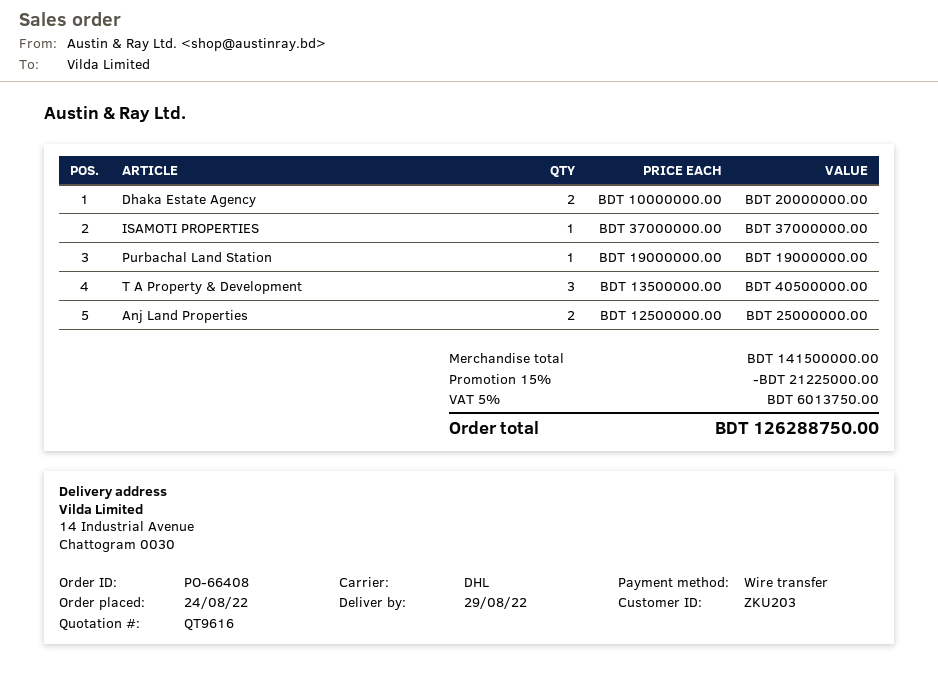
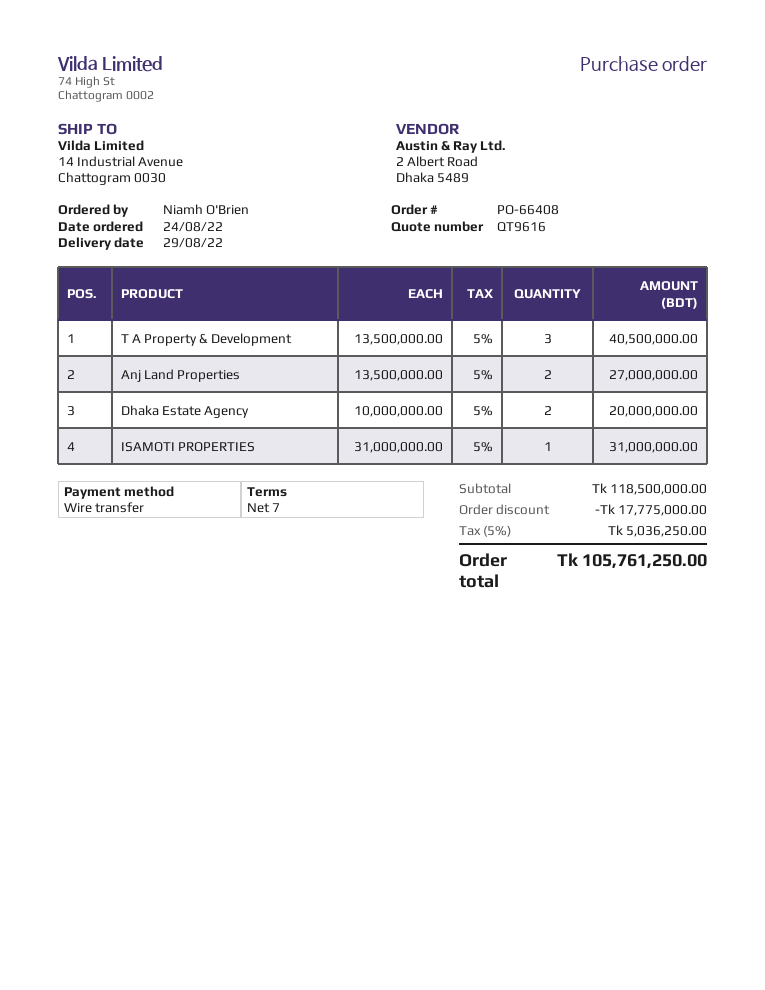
ISAMOTI PROPERTIES: 1 x 37000000.00 = 37000000.00 -> 1 x 31000000.00 = 31000000.00
Purbachal Land Station: 1 x 19000000.00 = 19000000.00 -> none
Anj Land Properties: 2 x 12500000.00 = 25000000.00 -> 2 x 13500000.00 = 27000000.00
subtotal: 141500000.00 -> 118500000.00
discount: 21225000.00 -> 17775000.00
tax: 5% = 6013750.00 -> 5% = 5036250.00
total: 126288750.00 -> 105761250.00

